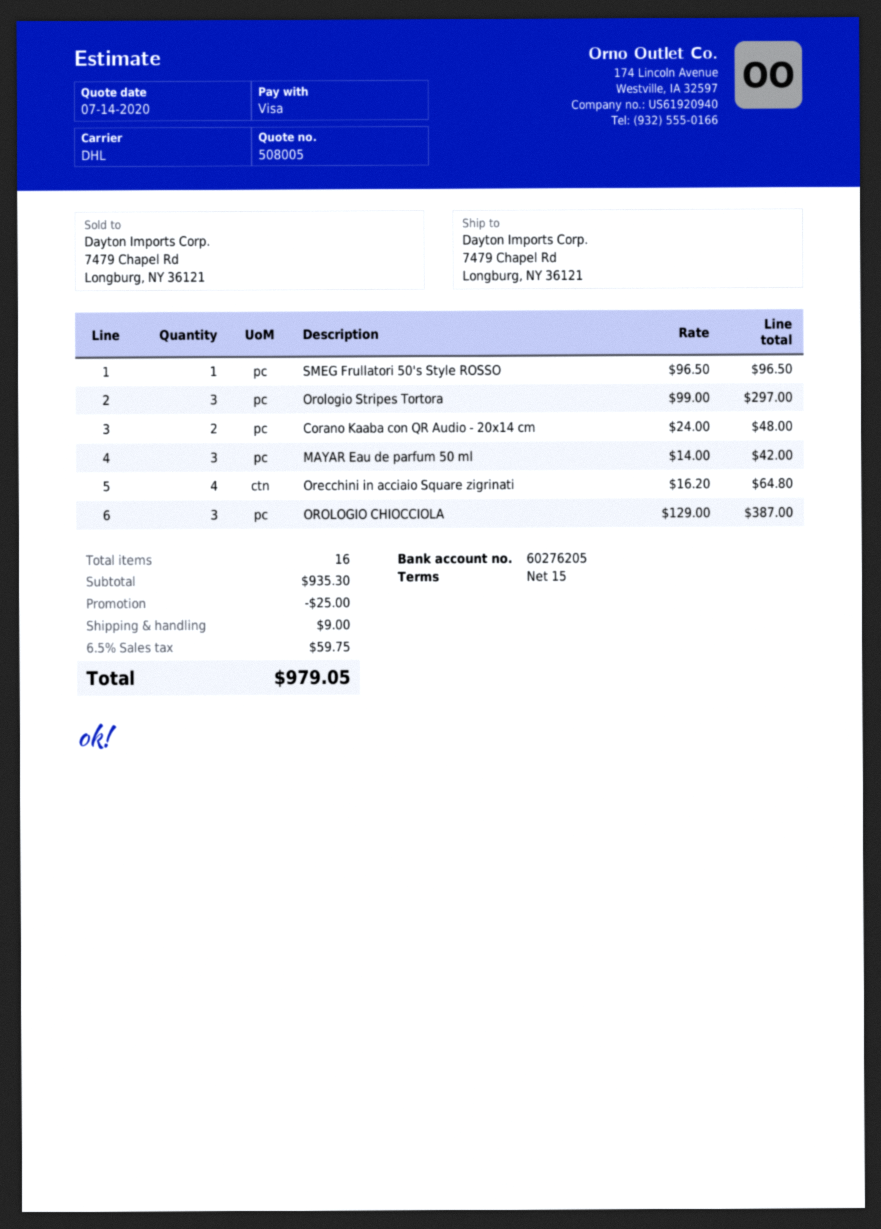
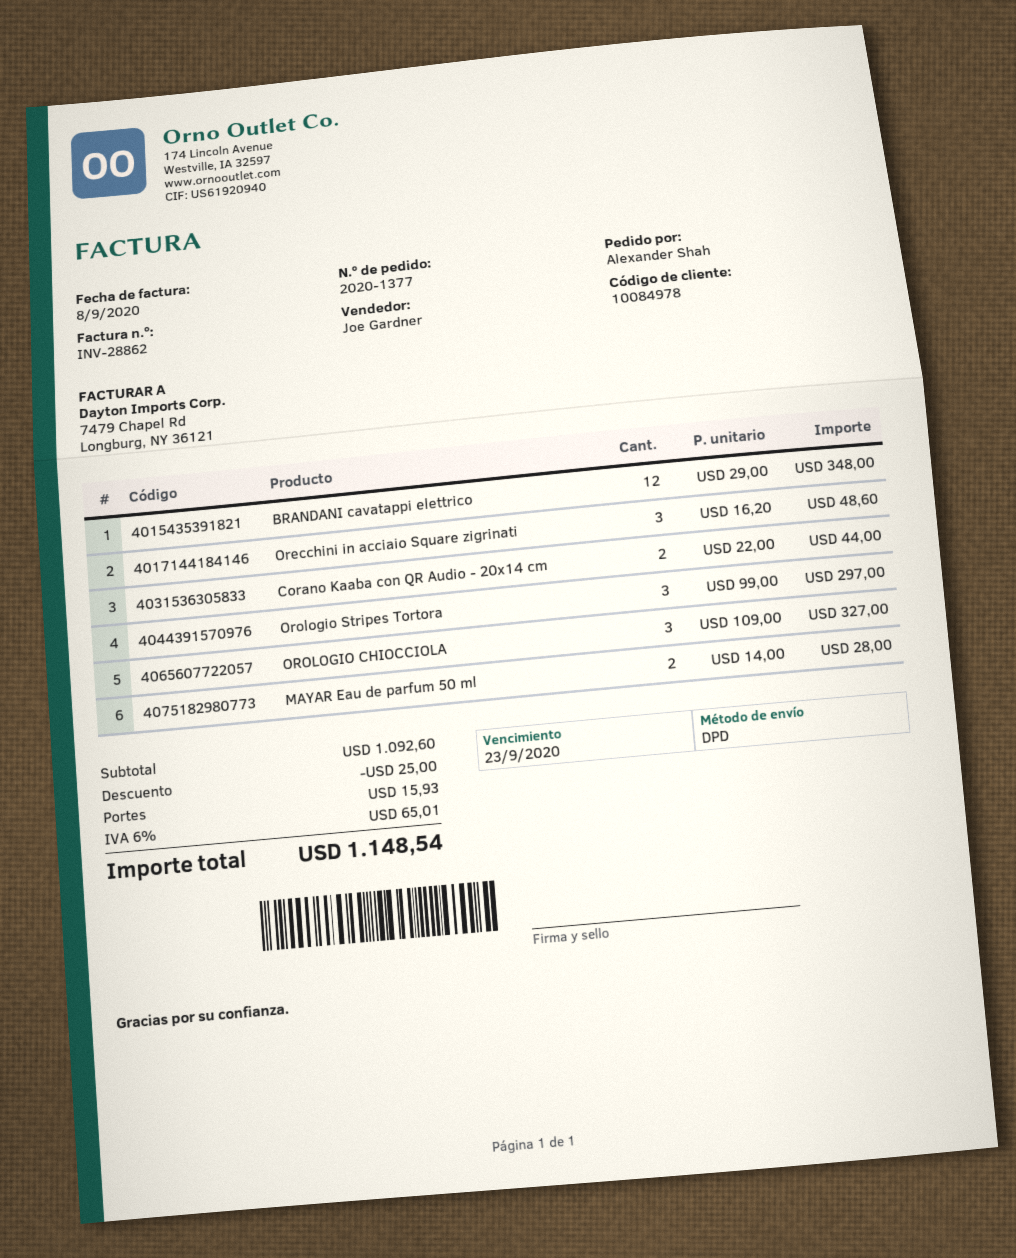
shipping method: DHL -> DPD
SMEG Frullatori 50's Style ROSSO: 1 x 96.50 = 96.50 -> none
Corano Kaaba con QR Audio - 20x14 cm: 2 x 24.00 = 48.00 -> 2 x 22.00 = 44.00
MAYAR Eau de parfum 50 ml: 3 x 14.00 = 42.00 -> 2 x 14.00 = 28.00
Orecchini in acciaio Square zigrinati: 4 x 16.20 = 64.80 -> 3 x 16.20 = 48.60
OROLOGIO CHIOCCIOLA: 3 x 129.00 = 387.00 -> 3 x 109.00 = 327.00
BRANDANI cavatappi elettrico: none -> 12 x 29.00 = 348.00
subtotal: 935.30 -> 1092.60
shipping: 9.00 -> 15.93
tax: 6.5% = 59.75 -> 6% = 65.01
total: 979.05 -> 1148.54

